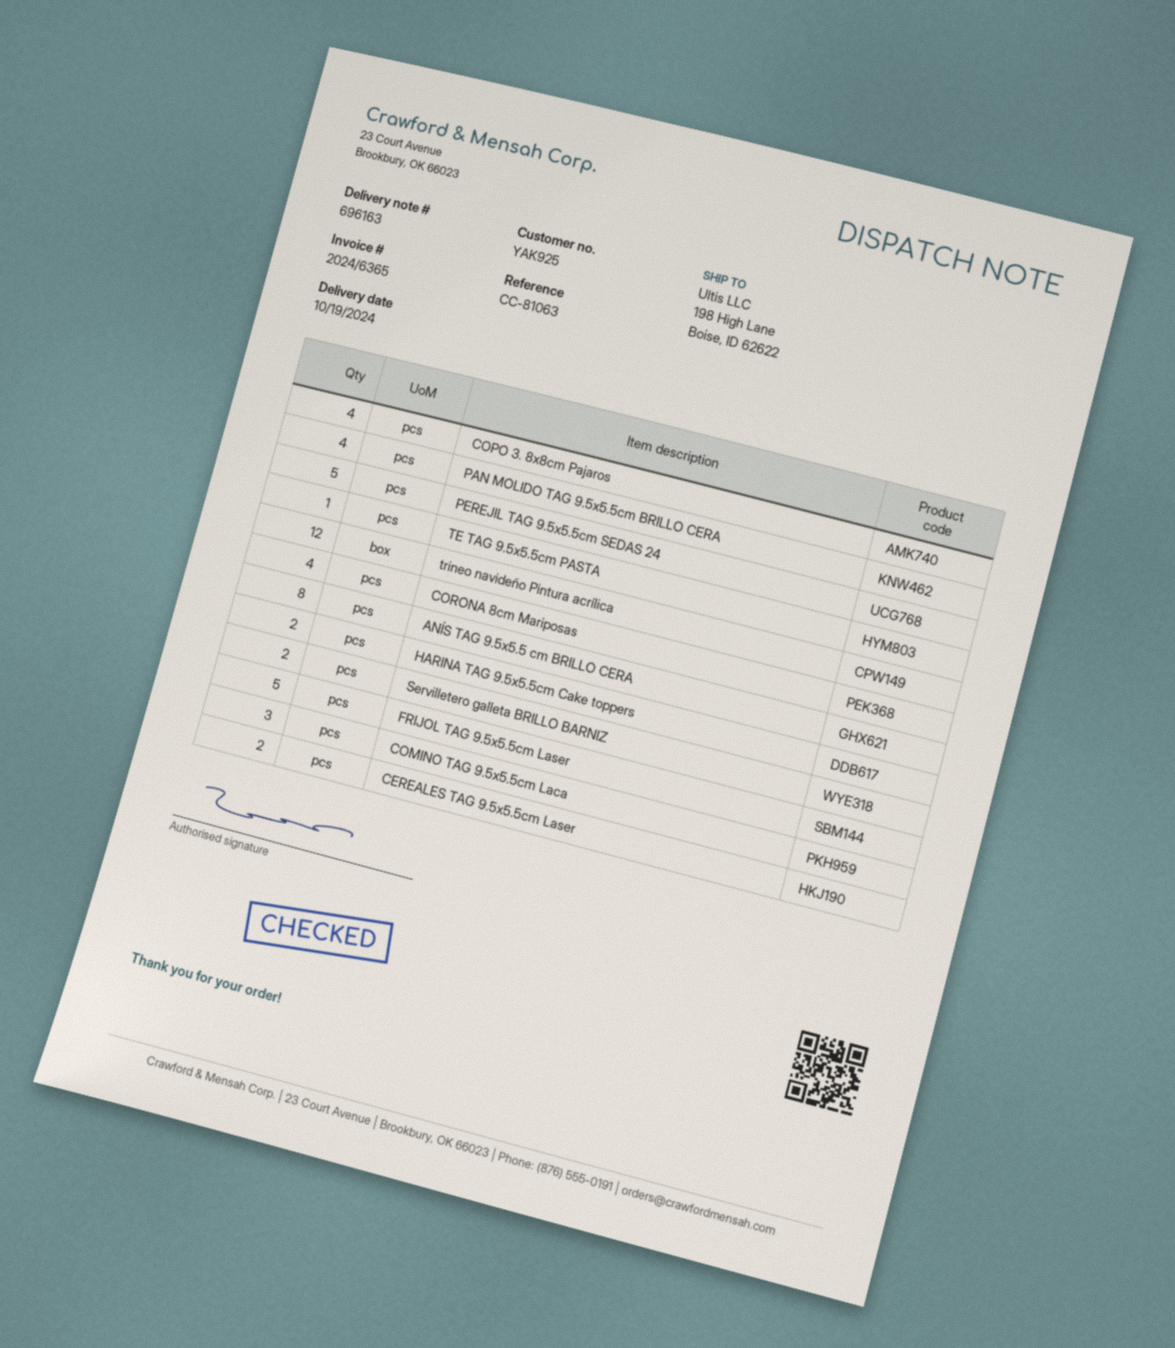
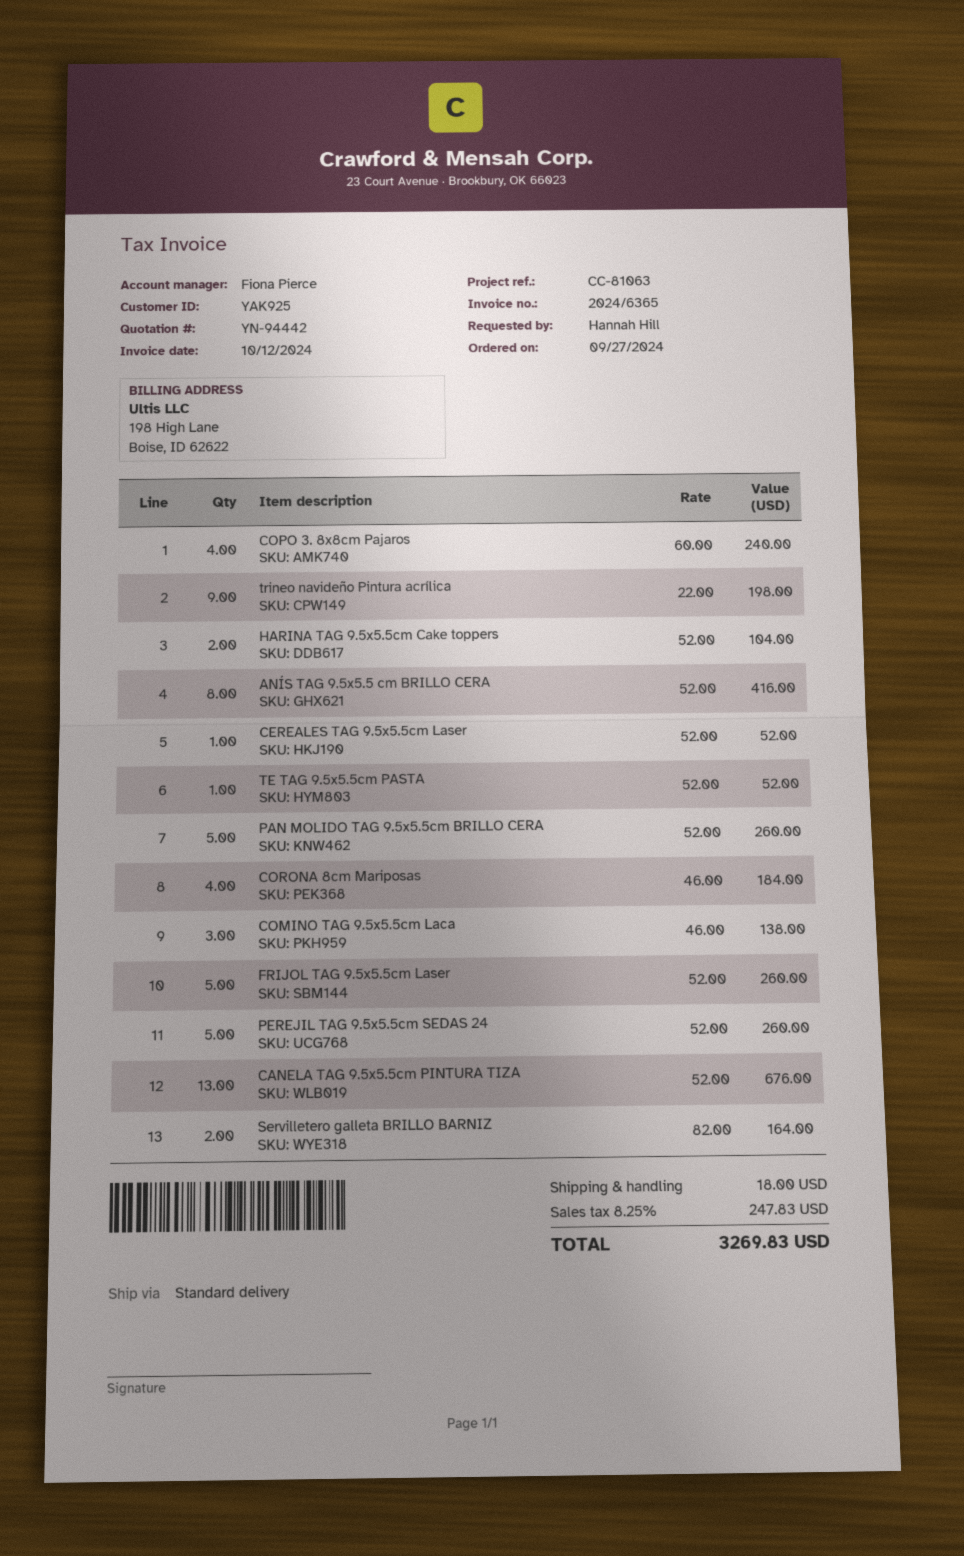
PAN MOLIDO TAG 9.5x5.5cm BRILLO CERA: 4 -> 5
trineo navideño Pintura acrílica: 12 -> 9
CEREALES TAG 9.5x5.5cm Laser: 2 -> 1
CANELA TAG 9.5x5.5cm PINTURA TIZA: none -> 13

